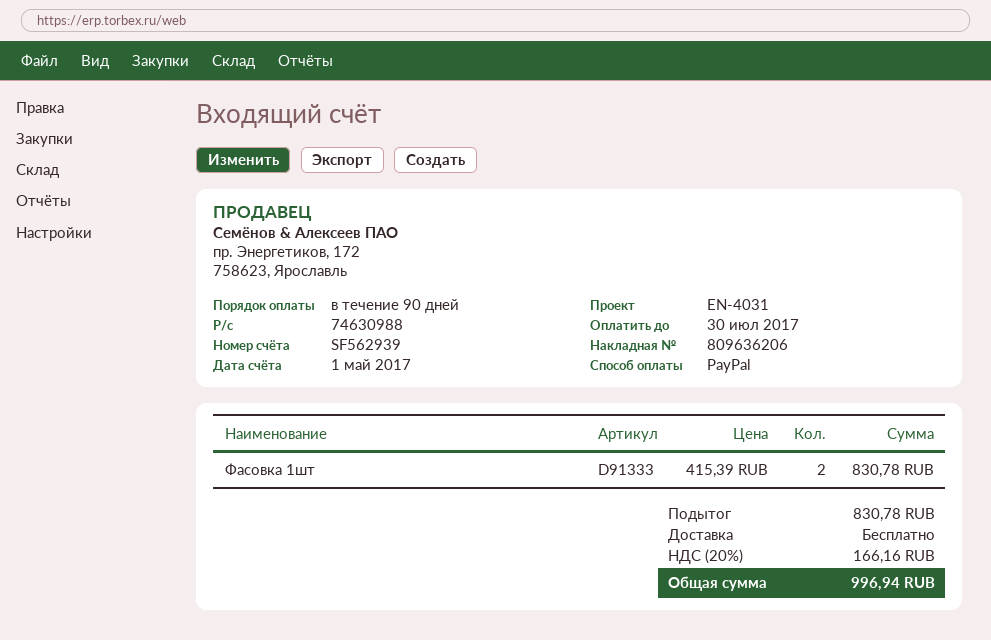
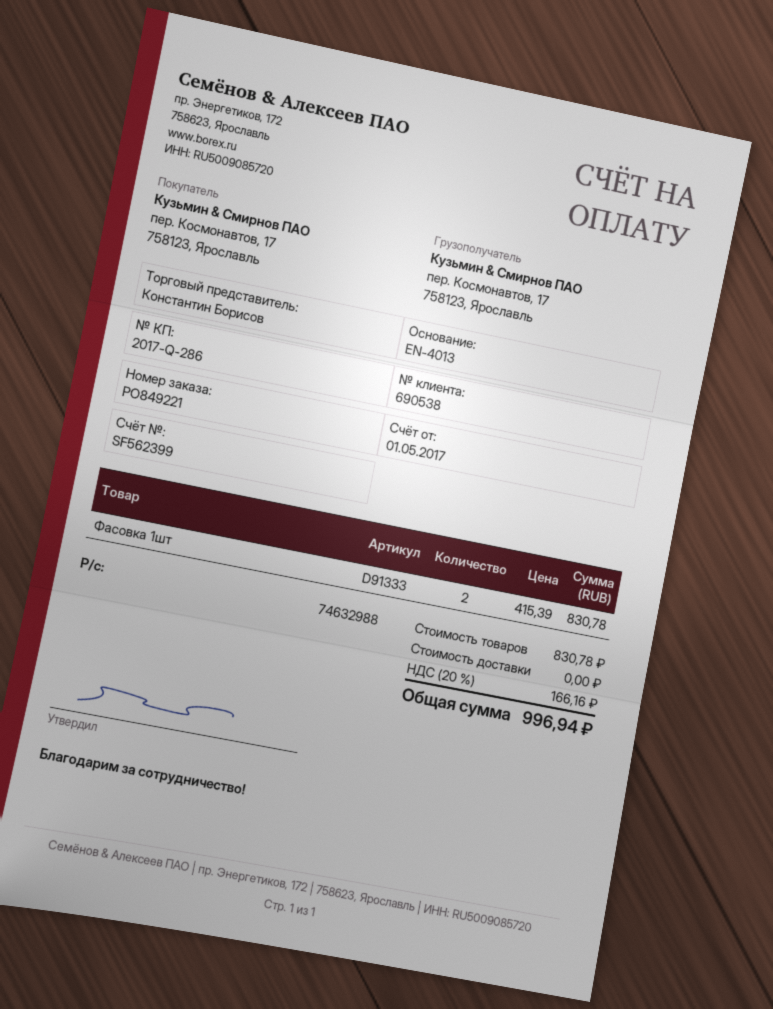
invoice number: SF562939 -> SF562399
reference: EN-4031 -> EN-4013
bank account: 74630988 -> 74632988

